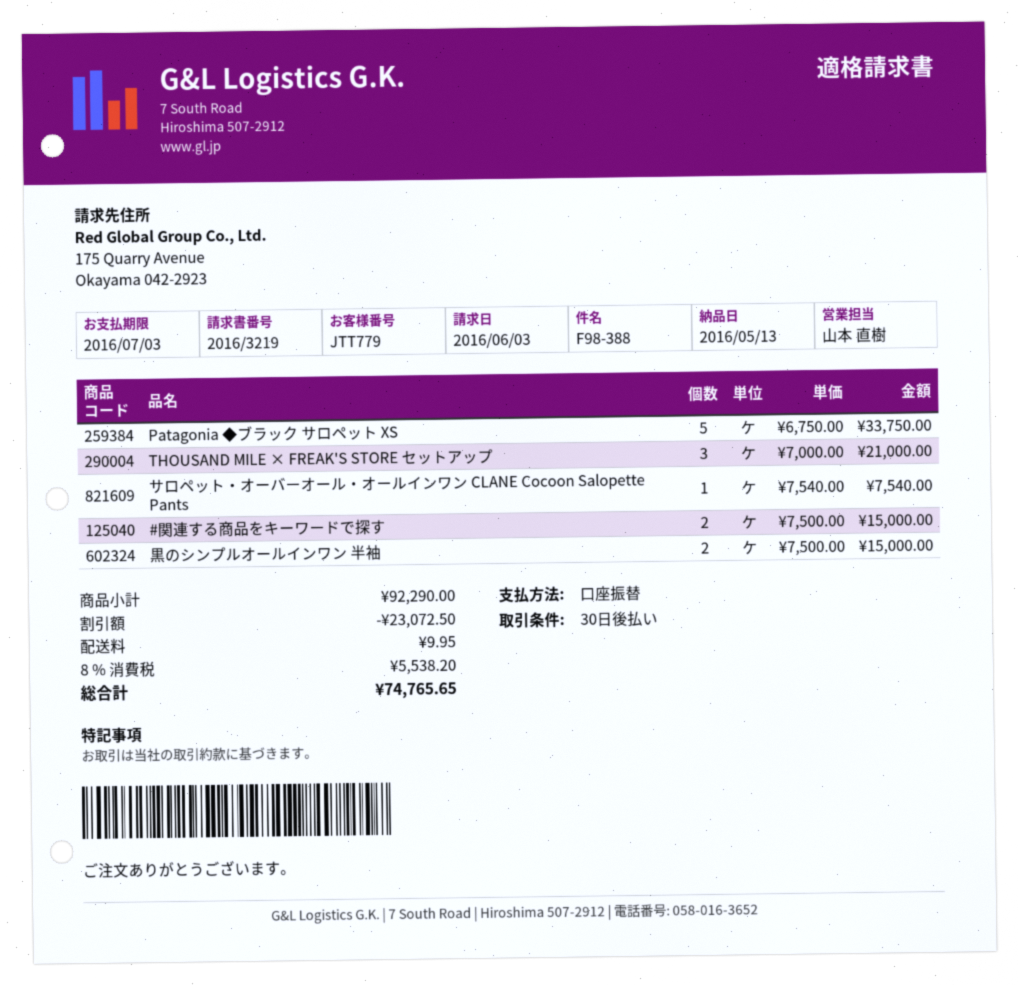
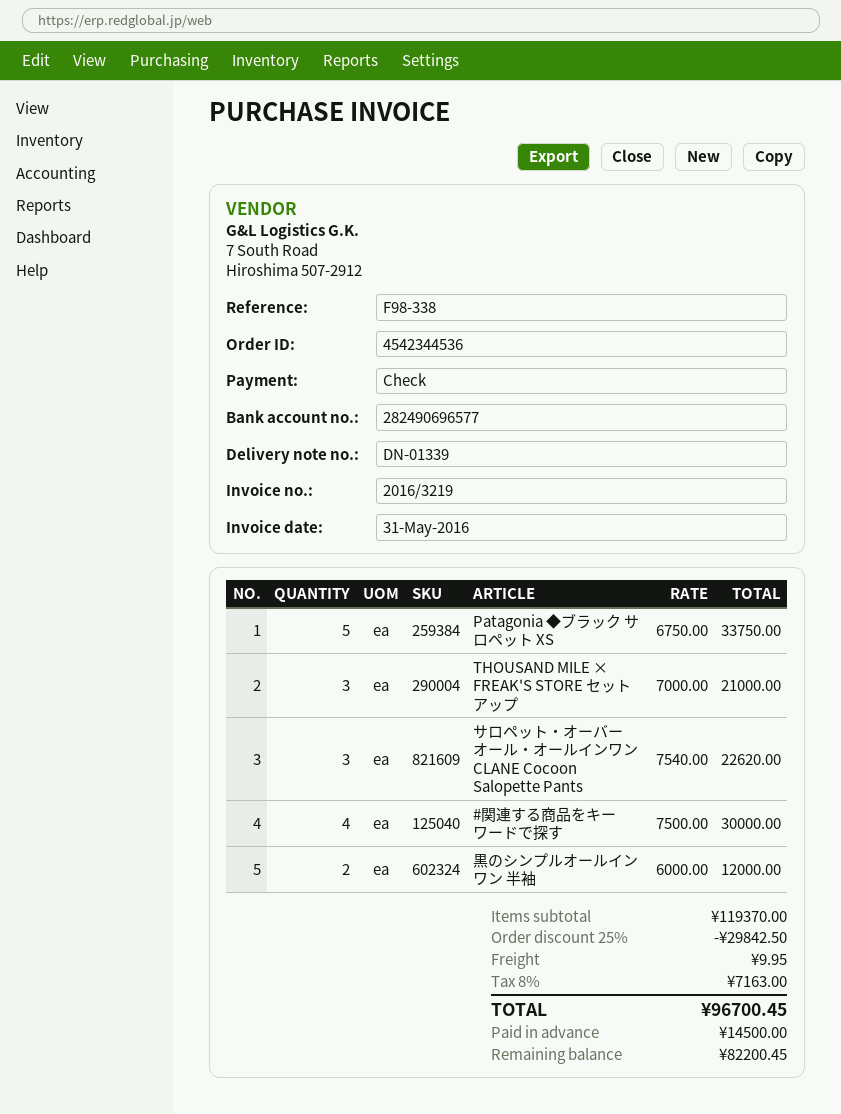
invoice date: 2016-06-03 -> 2016-05-31
reference: F98-388 -> F98-338
payment method: direct debit -> cheque
サロペット・オーバーオール・オールインワン CLANE Cocoon Salopette Pants: 1 x 7540.00 = 7540.00 -> 3 x 7540.00 = 22620.00
#関連する商品をキーワードで探す: 2 x 7500.00 = 15000.00 -> 4 x 7500.00 = 30000.00
黒のシンプルオールインワン 半袖: 2 x 7500.00 = 15000.00 -> 2 x 6000.00 = 12000.00
subtotal: 92290.00 -> 119370.00
discount: 23072.50 -> 29842.50
tax: 8% = 5538.20 -> 8% = 7163.00
total: 74765.65 -> 96700.45

